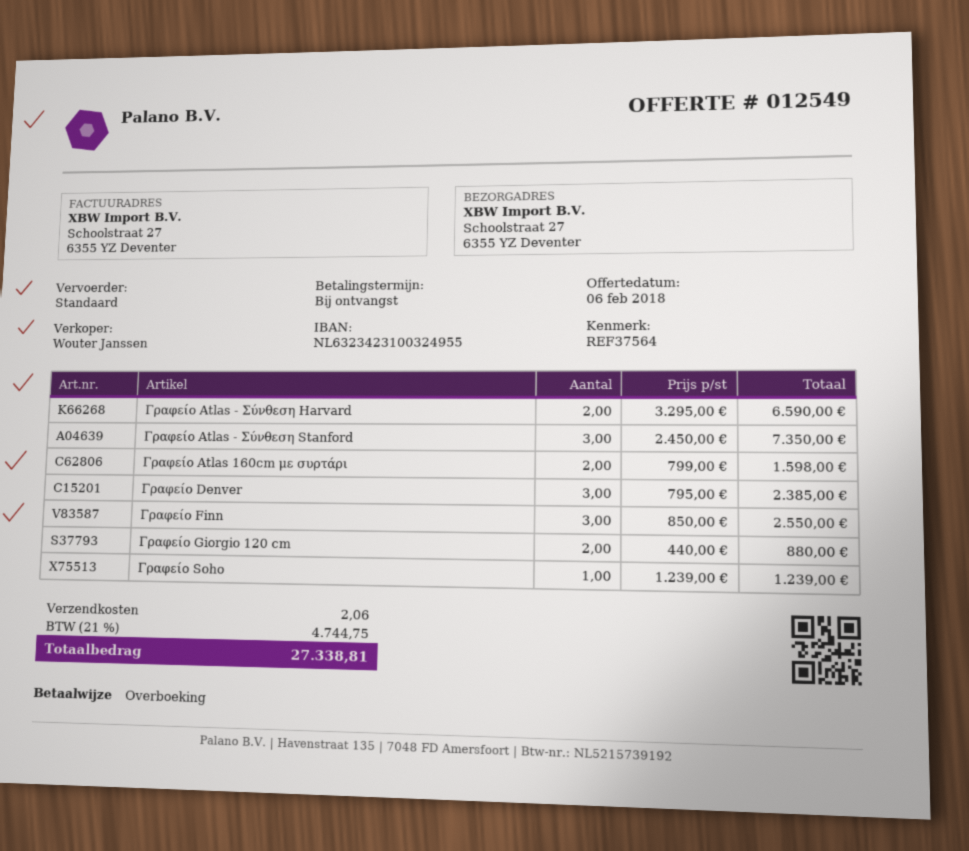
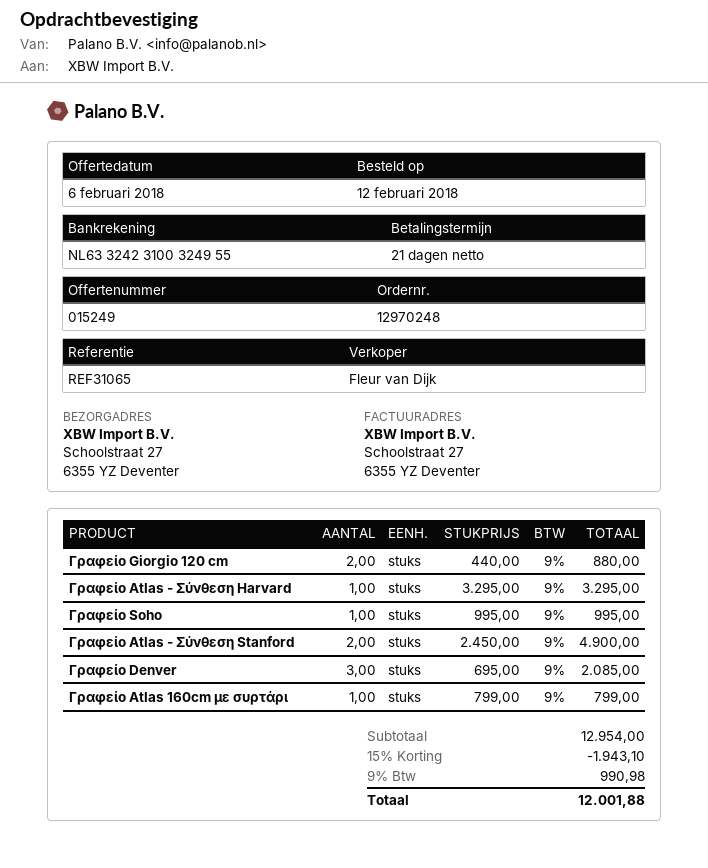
quote number: 012549 -> 015249
payment terms: on receipt -> 21 days
reference: REF37564 -> REF31065
sales rep: Wouter Janssen -> Fleur van Dijk
bank account: NL6323423100324955 -> NL6332423100324955
Γραφείο Atlas - Σύνθεση Harvard: 2 x 3295.00 = 6590.00 -> 1 x 3295.00 = 3295.00
Γραφείο Atlas - Σύνθεση Stanford: 3 x 2450.00 = 7350.00 -> 2 x 2450.00 = 4900.00
Γραφείο Atlas 160cm με συρτάρι: 2 x 799.00 = 1598.00 -> 1 x 799.00 = 799.00
Γραφείο Denver: 3 x 795.00 = 2385.00 -> 3 x 695.00 = 2085.00
Γραφείο Finn: 3 x 850.00 = 2550.00 -> none
Γραφείο Soho: 1 x 1239.00 = 1239.00 -> 1 x 995.00 = 995.00
discount: none -> 15% = 1943.10
shipping: 2.06 -> none
tax: 21% = 4744.75 -> 9% = 990.98
total: 27338.81 -> 12001.88

